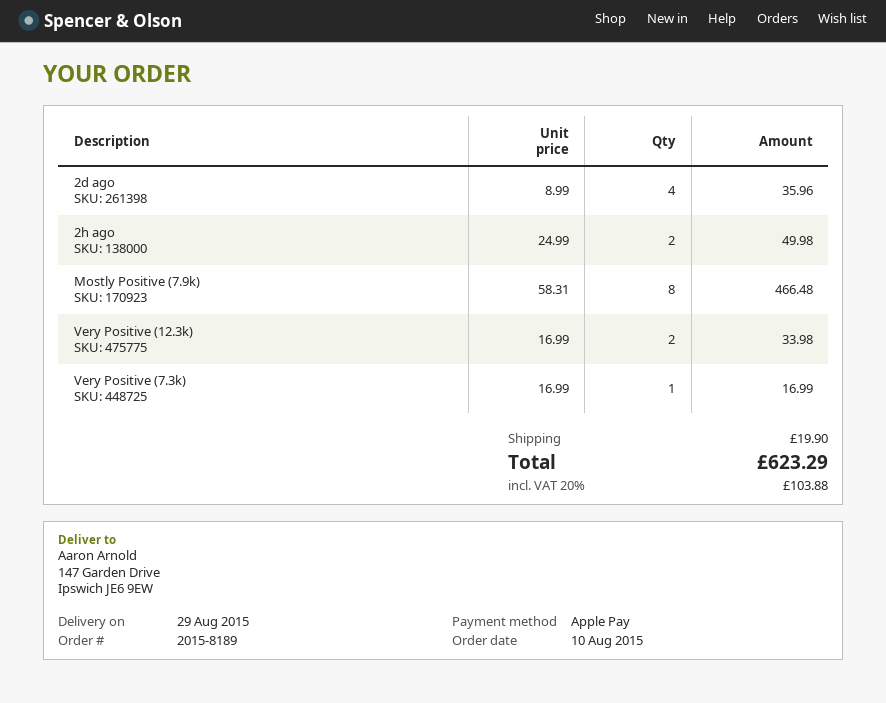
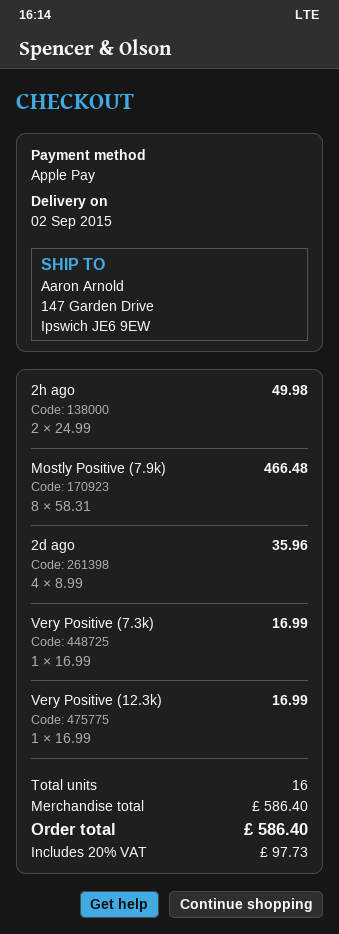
delivery date: 2015-08-29 -> 2015-09-02
Very Positive (12.3k): 2 x 16.99 = 33.98 -> 1 x 16.99 = 16.99
shipping: 19.90 -> none
tax: 20% = 103.88 -> 20% = 97.73
total: 623.29 -> 586.40

